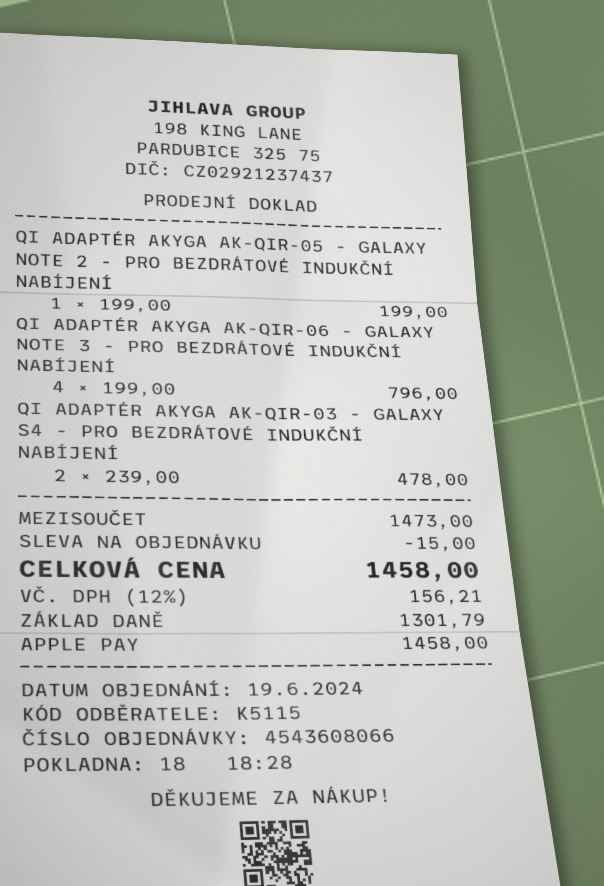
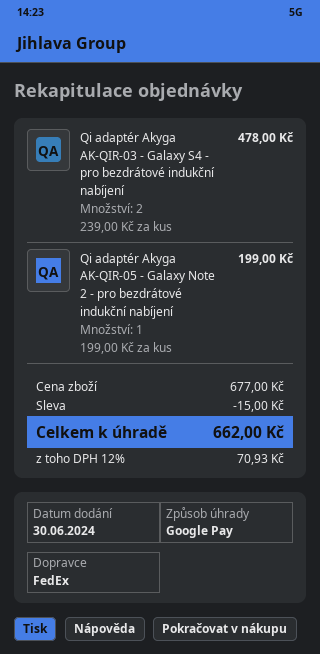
payment method: Apple Pay -> Google Pay
QI ADAPTÉR AKYGA AK-QIR-06 - GALAXY NOTE 3 - PRO BEZDRÁTOVÉ INDUKČNÍ NABÍJENÍ: 4 x 199.00 = 796.00 -> none
subtotal: 1473.00 -> 677.00
tax: 12% = 156.21 -> 12% = 70.93
total: 1458.00 -> 662.00

